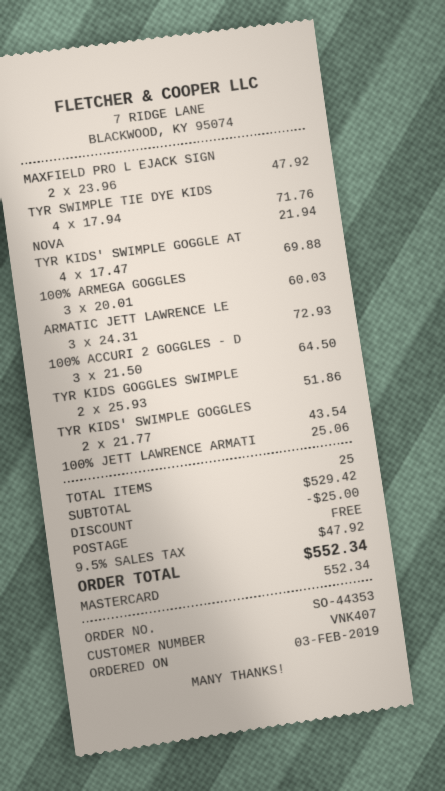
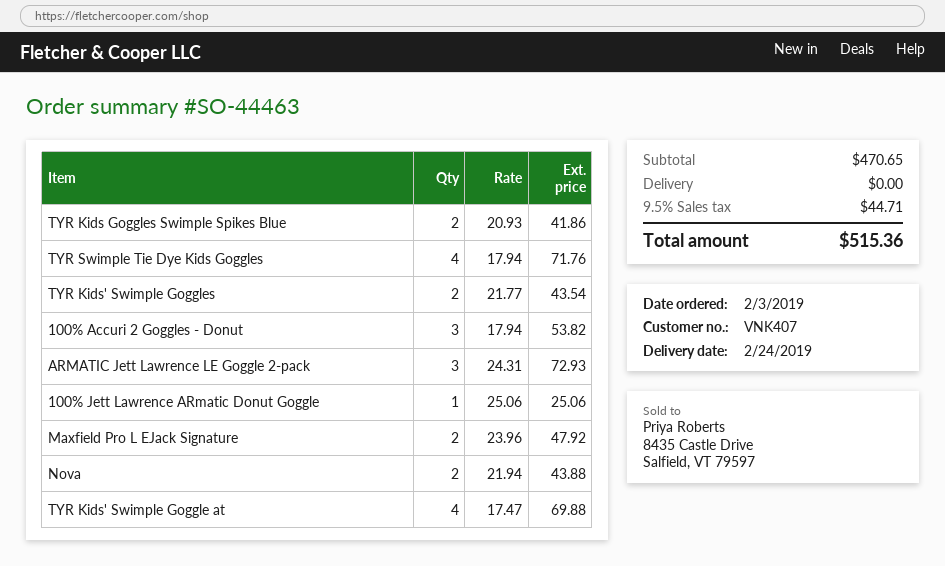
order number: SO-44353 -> SO-44463
NOVA: 1 x 21.94 = 21.94 -> 2 x 21.94 = 43.88
100% ARMEGA GOGGLES: 3 x 20.01 = 60.03 -> none
100% ACCURI 2 GOGGLES - D: 3 x 21.50 = 64.50 -> 3 x 17.94 = 53.82
TYR KIDS GOGGLES SWIMPLE: 2 x 25.93 = 51.86 -> 2 x 20.93 = 41.86
subtotal: 529.42 -> 470.65
discount: 25.00 -> none
tax: 9.5% = 47.92 -> 9.5% = 44.71
total: 552.34 -> 515.36

